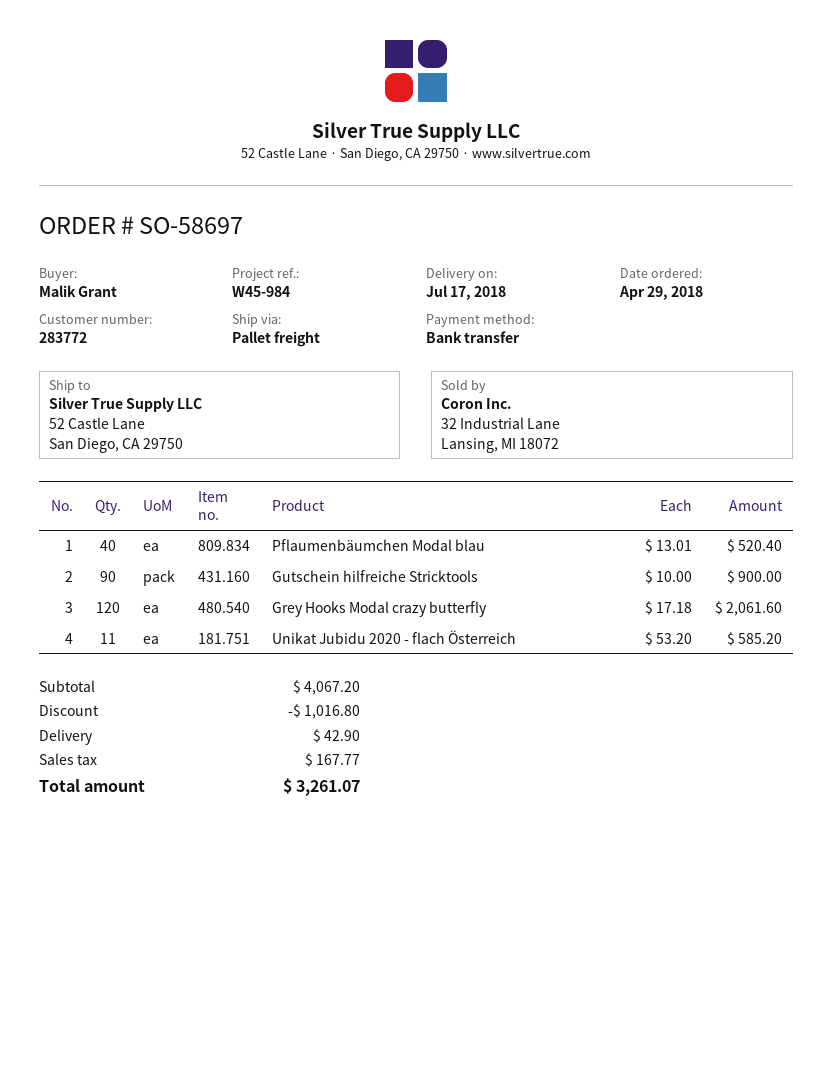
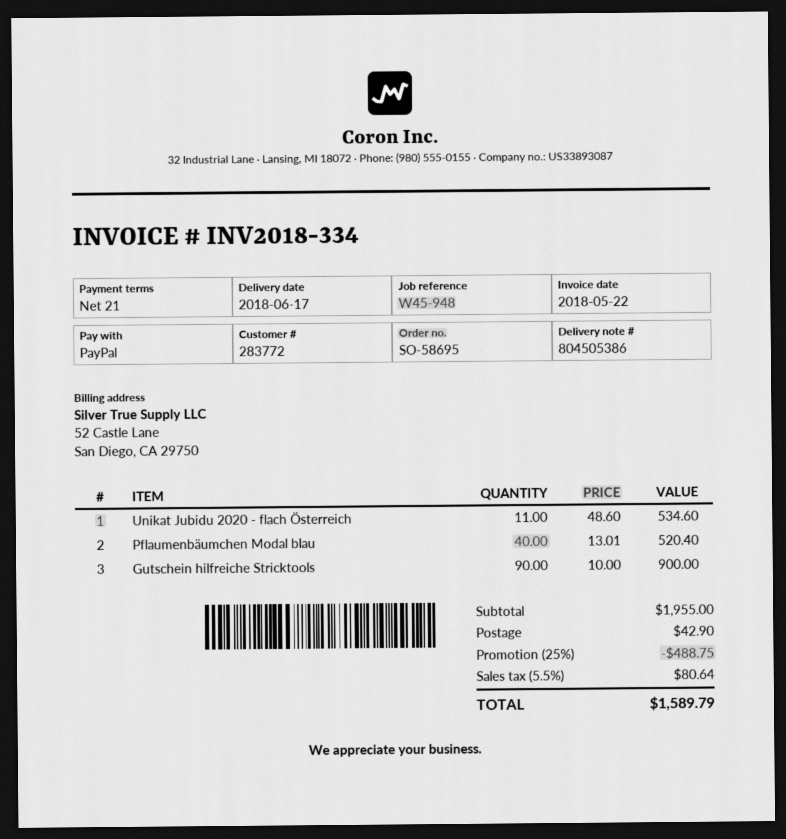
order number: SO-58697 -> SO-58695
delivery date: 2018-07-17 -> 2018-06-17
reference: W45-984 -> W45-948
payment method: bank transfer -> PayPal
Grey Hooks Modal crazy butterfly: 120 x 17.18 = 2061.60 -> none
Unikat Jubidu 2020 - flach Österreich: 11 x 53.20 = 585.20 -> 11 x 48.60 = 534.60
subtotal: 4067.20 -> 1955.00
discount: 1016.80 -> 488.75
tax: 167.77 -> 80.64
total: 3261.07 -> 1589.79

